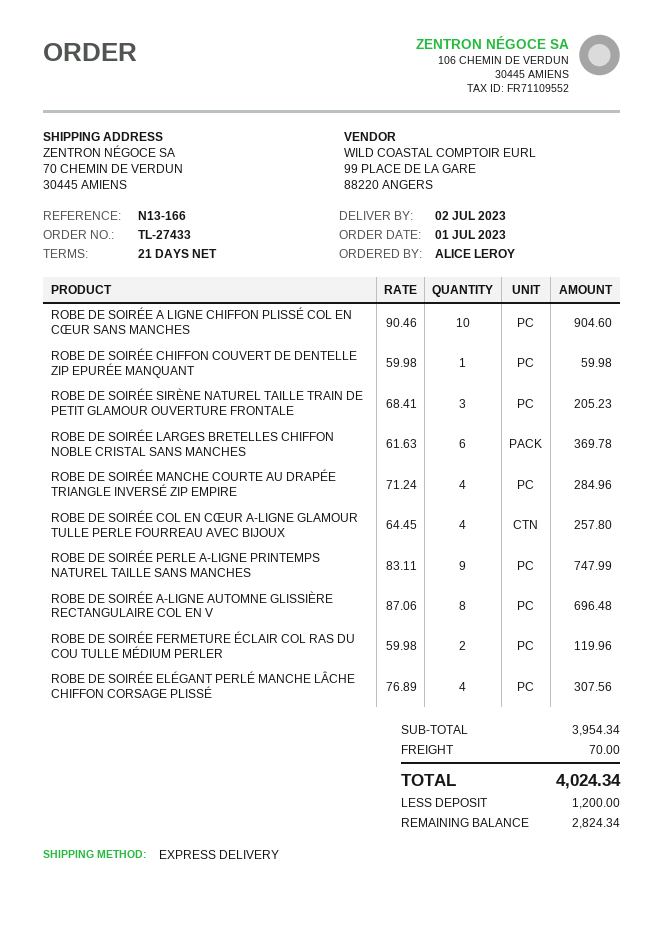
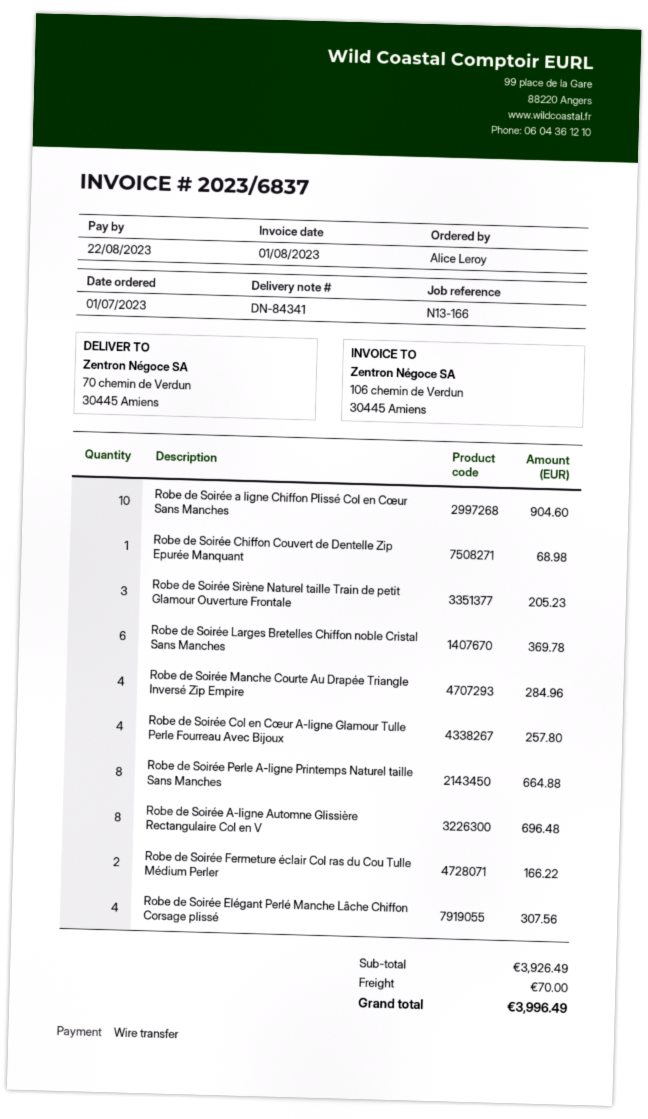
ROBE DE SOIRÉE CHIFFON COUVERT DE DENTELLE ZIP EPURÉE MANQUANT: 1 for 59.98 -> 1 for 68.98
ROBE DE SOIRÉE PERLE A-LIGNE PRINTEMPS NATUREL TAILLE SANS MANCHES: 9 for 747.99 -> 8 for 664.88
ROBE DE SOIRÉE FERMETURE ÉCLAIR COL RAS DU COU TULLE MÉDIUM PERLER: 2 for 119.96 -> 2 for 166.22
subtotal: 3954.34 -> 3926.49
total: 4024.34 -> 3996.49

